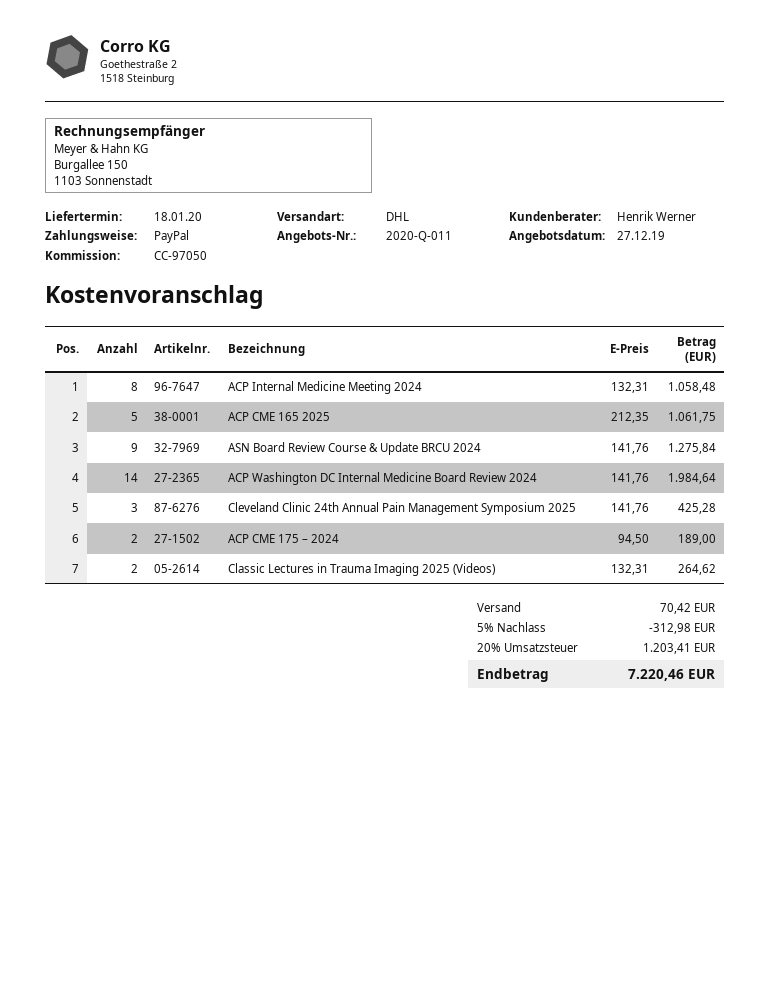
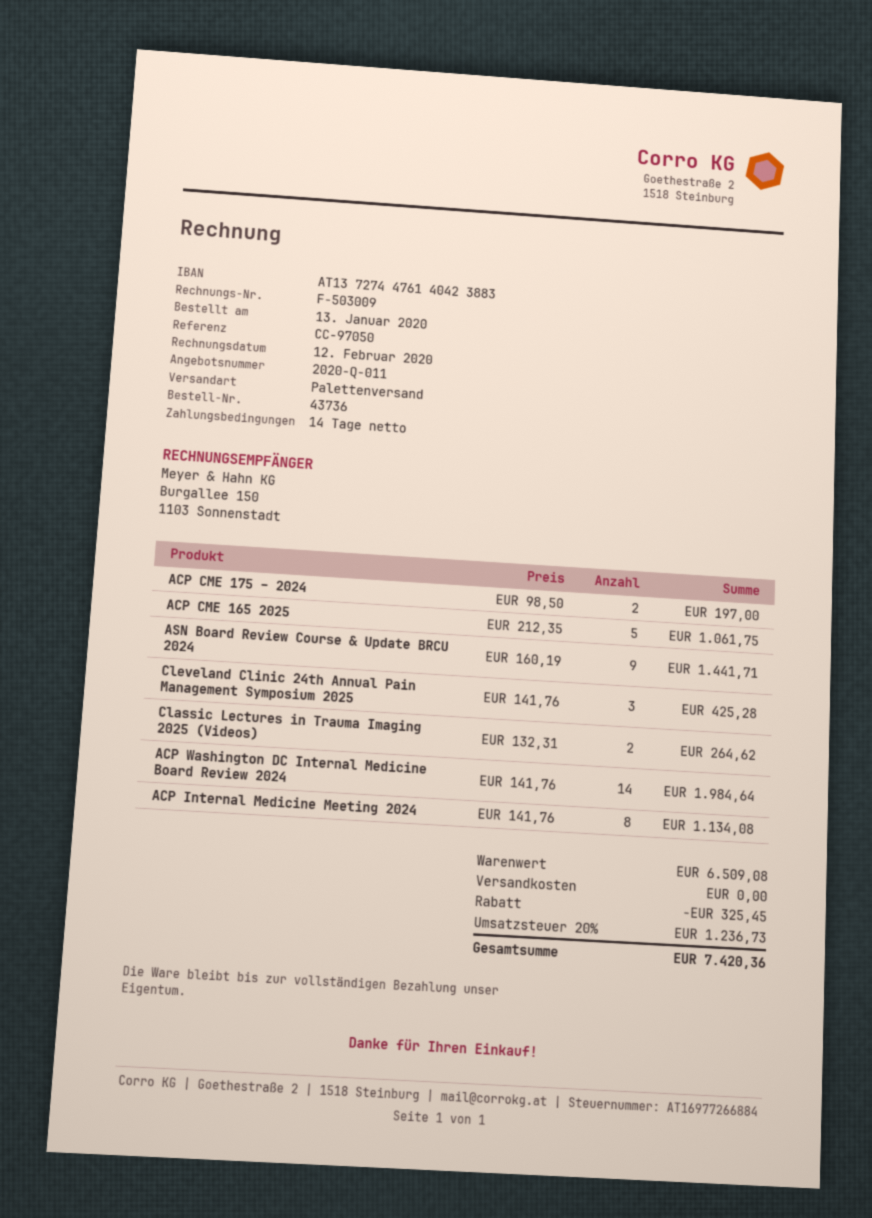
shipping method: DHL -> pallet freight
ACP Internal Medicine Meeting 2024: 8 x 132.31 = 1058.48 -> 8 x 141.76 = 1134.08
ASN Board Review Course & Update BRCU 2024: 9 x 141.76 = 1275.84 -> 9 x 160.19 = 1441.71
ACP CME 175 – 2024: 2 x 94.50 = 189.00 -> 2 x 98.50 = 197.00
discount: 312.98 -> 325.45
shipping: 70.42 -> 0.00
tax: 20% = 1203.41 -> 20% = 1236.73
total: 7220.46 -> 7420.36

